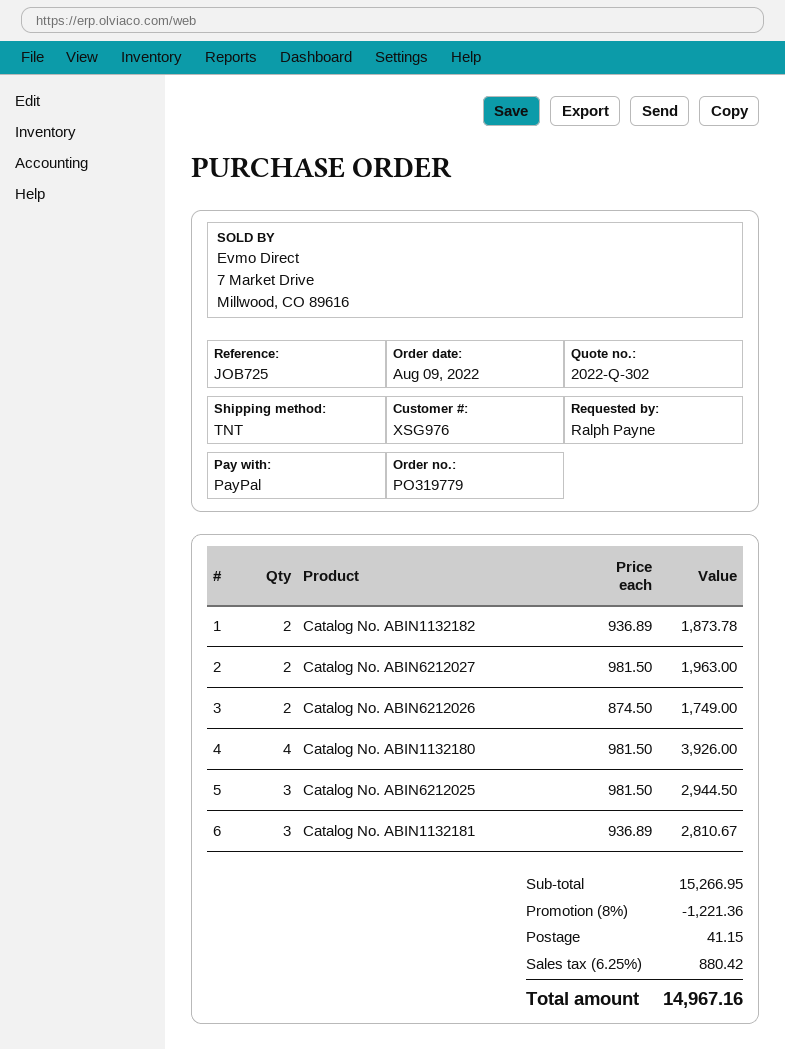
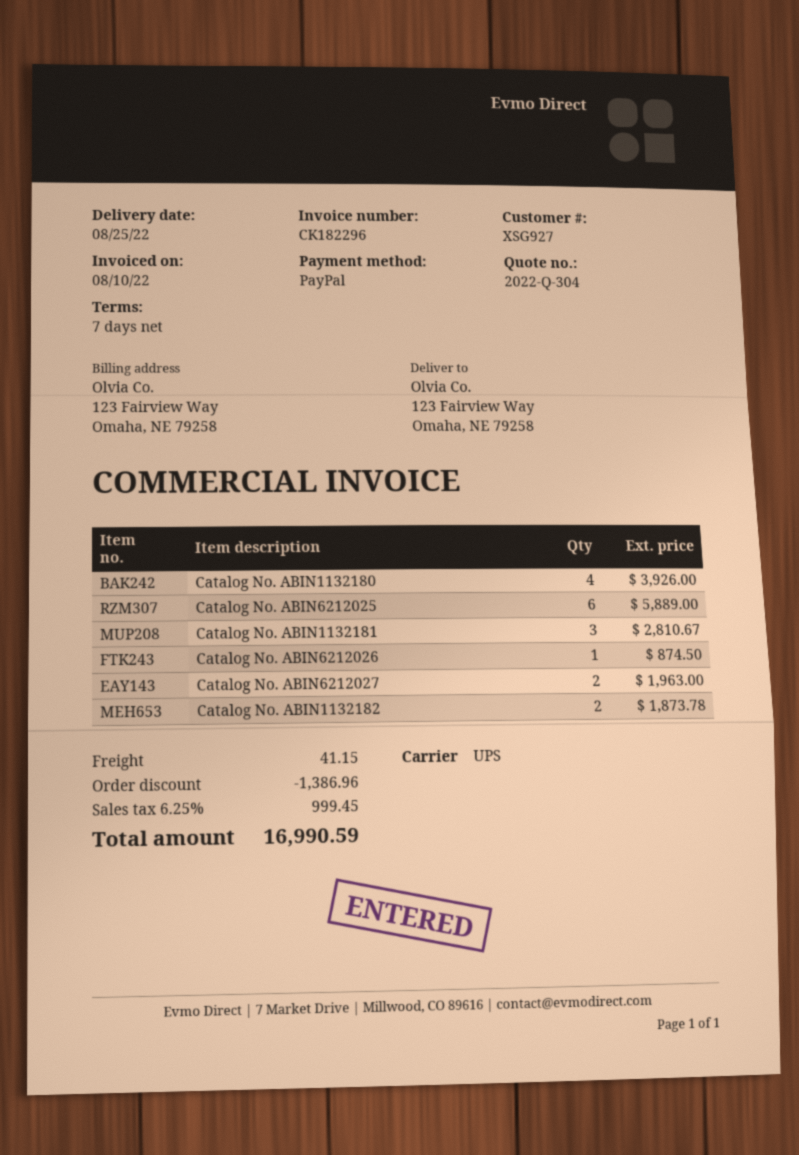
quote number: 2022-Q-302 -> 2022-Q-304
customer number: XSG976 -> XSG927
shipping method: TNT -> UPS
Catalog No. ABIN6212026: 2 for 1749.00 -> 1 for 874.50
Catalog No. ABIN6212025: 3 for 2944.50 -> 6 for 5889.00
discount: 1221.36 -> 1386.96
tax: 6.25% = 880.42 -> 6.25% = 999.45
total: 14967.16 -> 16990.59

